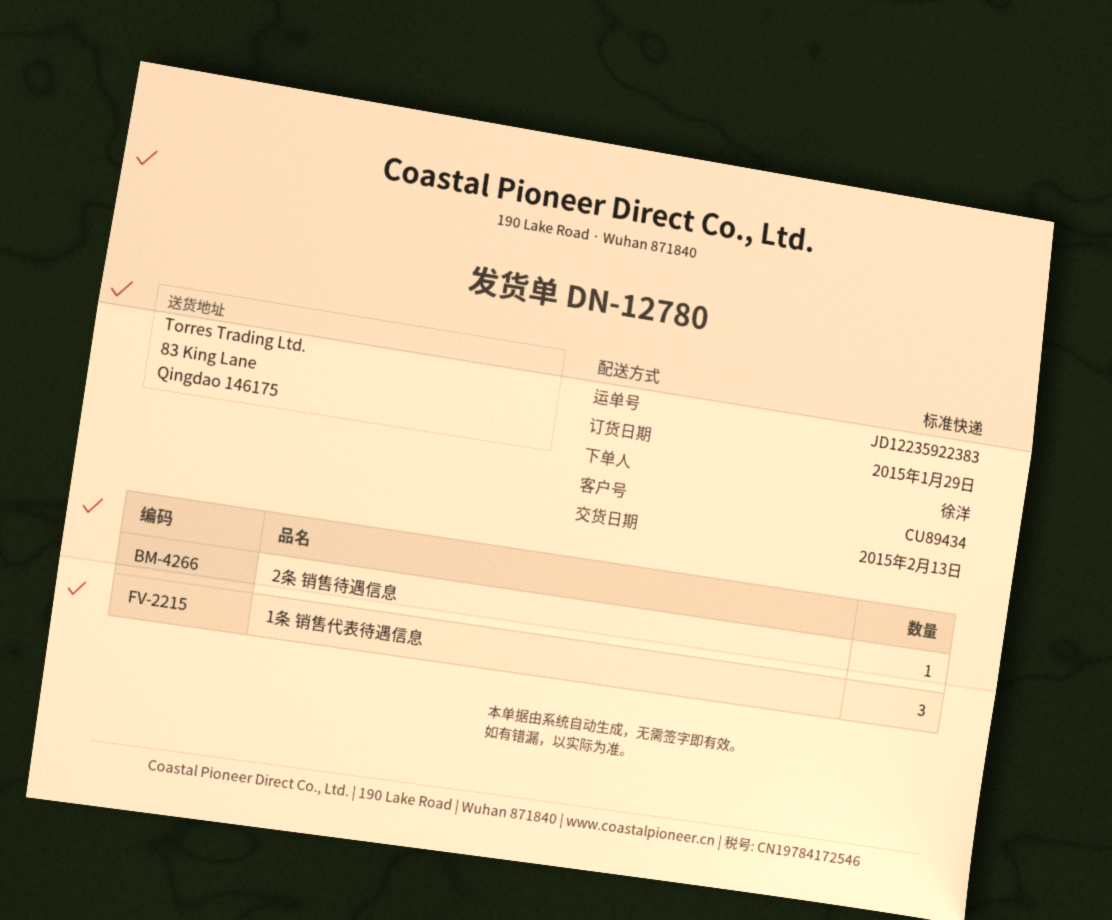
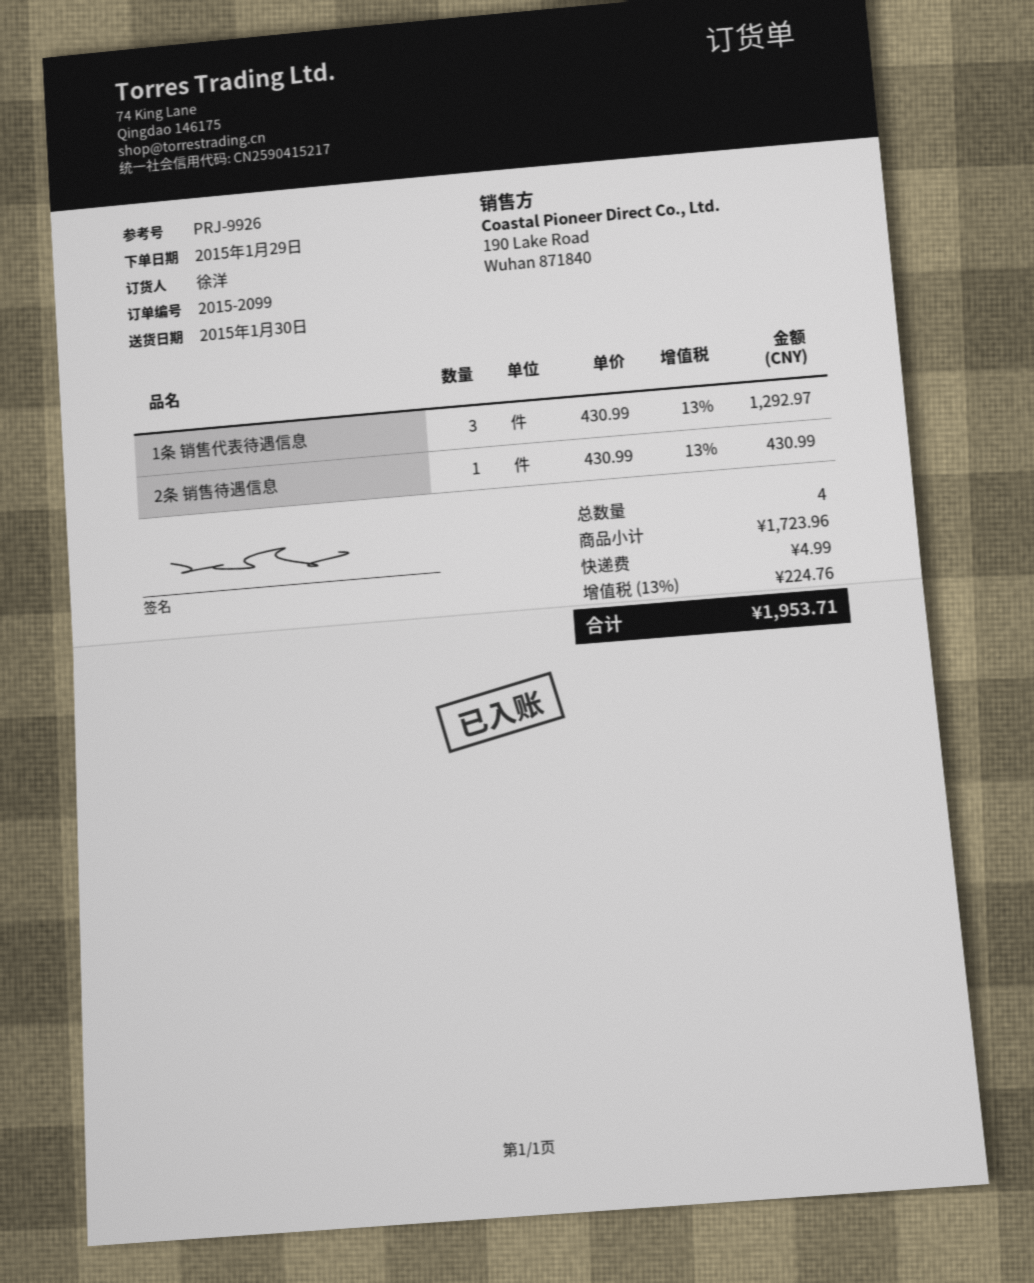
delivery date: 2015-02-13 -> 2015-01-30

